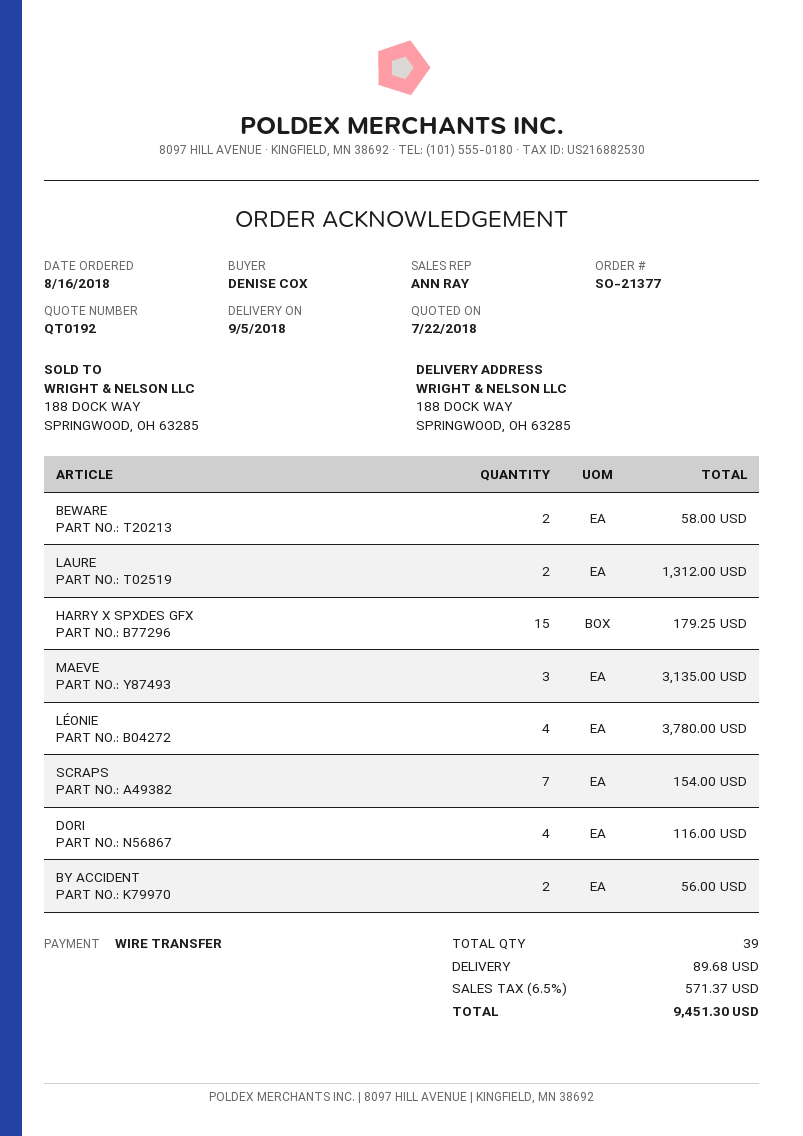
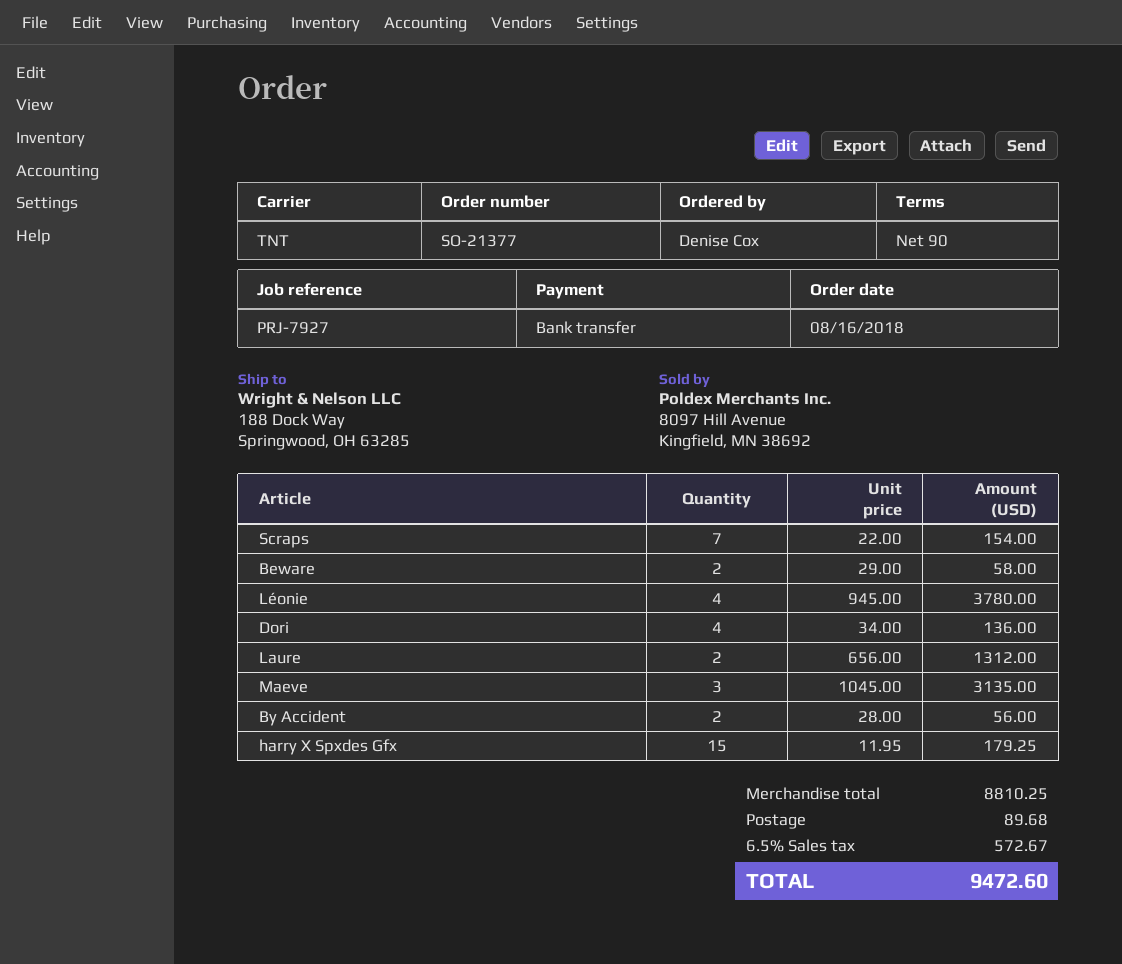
DORI: 4 for 116.00 -> 4 for 136.00
tax: 6.5% = 571.37 -> 6.5% = 572.67
total: 9451.30 -> 9472.60

